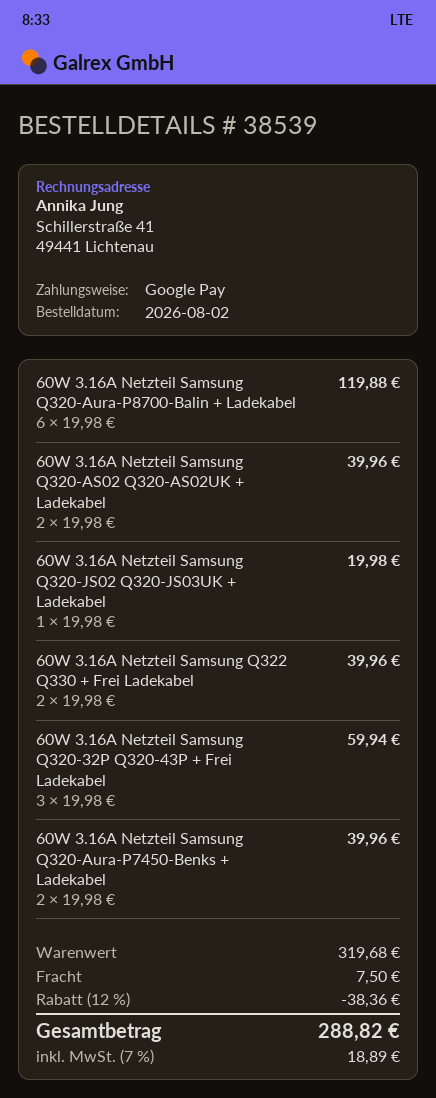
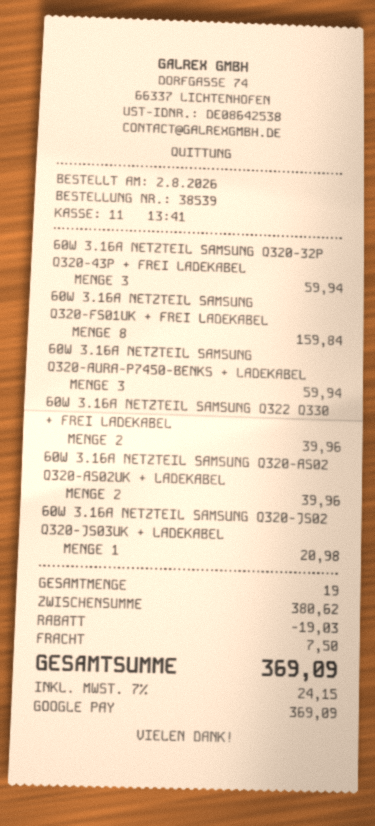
60W 3.16A Netzteil Samsung Q320-Aura-P8700-Balin + Ladekabel: 6 for 119.88 -> none
60W 3.16A Netzteil Samsung Q320-JS02 Q320-JS03UK + Ladekabel: 1 for 19.98 -> 1 for 20.98
60W 3.16A Netzteil Samsung Q320-Aura-P7450-Benks + Ladekabel: 2 for 39.96 -> 3 for 59.94
60W 3.16A NETZTEIL SAMSUNG Q320-FS01UK + FREI LADEKABEL: none -> 8 for 159.84
subtotal: 319.68 -> 380.62
discount: 38.36 -> 19.03
tax: 7% = 18.89 -> 7% = 24.15
total: 288.82 -> 369.09

